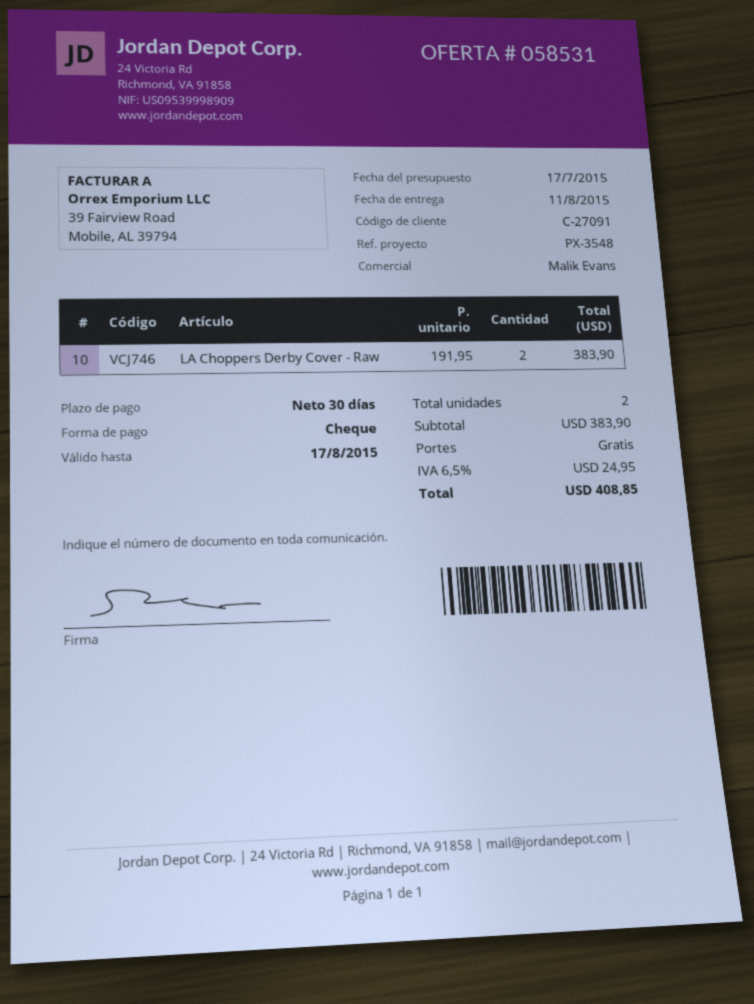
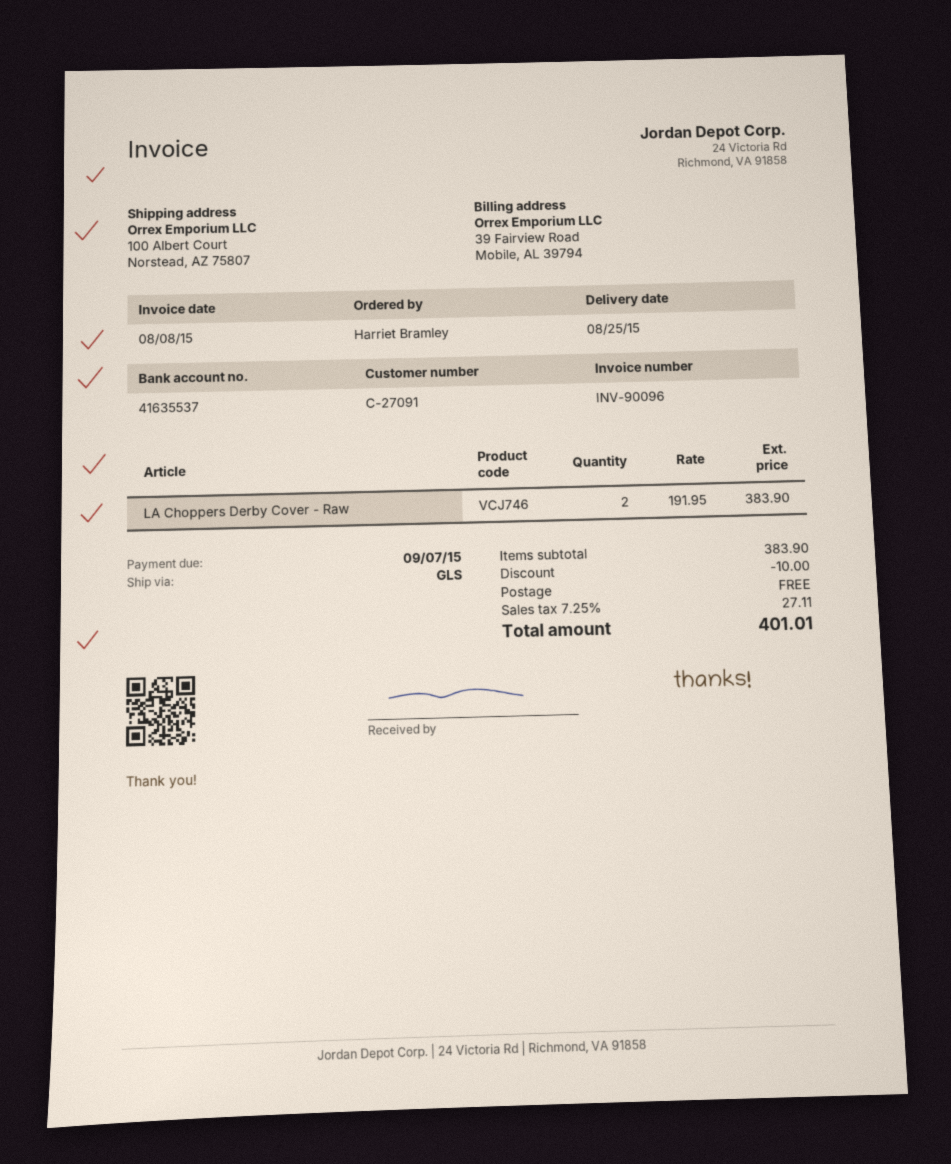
delivery date: 2015-08-11 -> 2015-08-25
discount: none -> 10.00
tax: 6.5% = 24.95 -> 7.25% = 27.11
total: 408.85 -> 401.01

